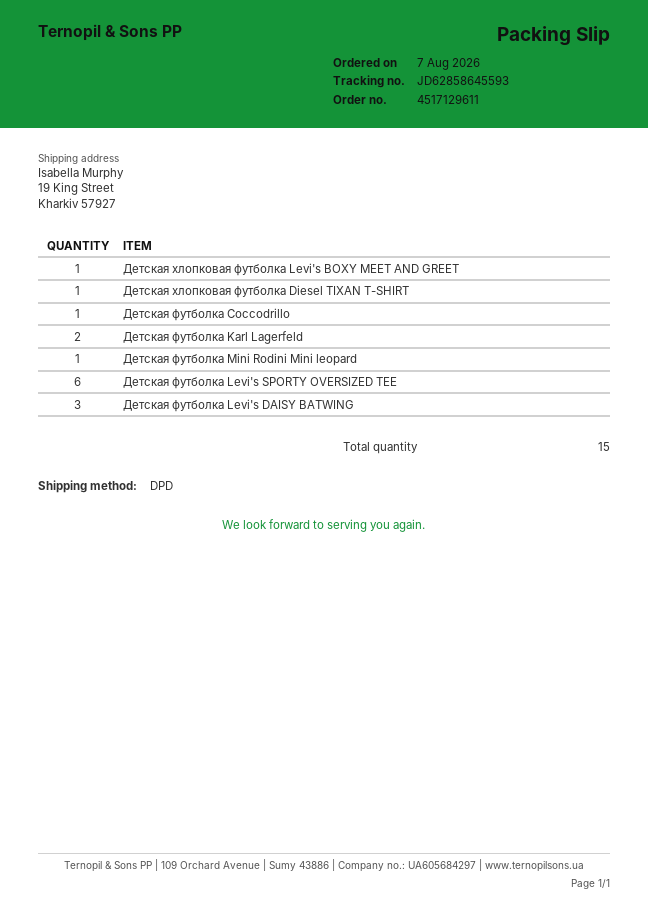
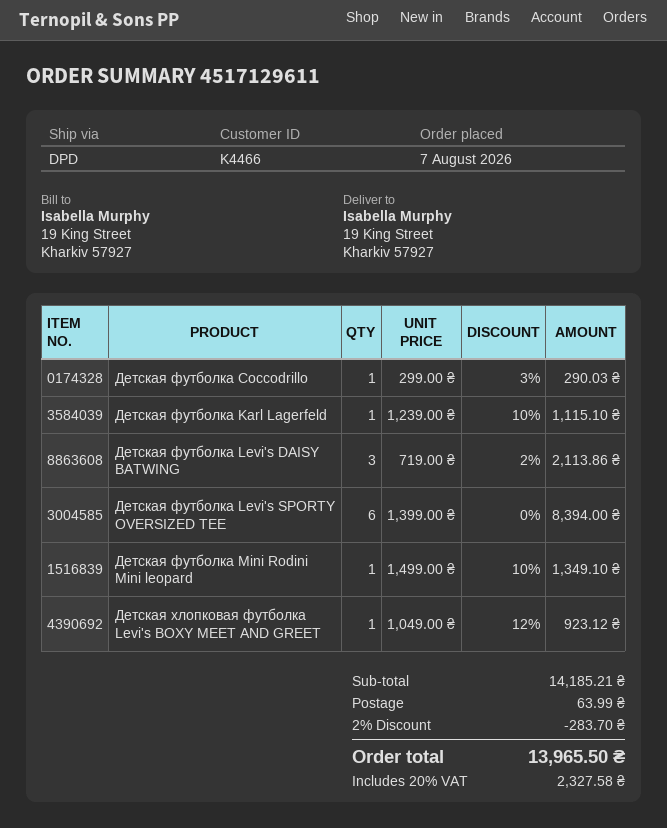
Детская хлопковая футболка Diesel TIXAN T-SHIRT: 1 -> none
Детская футболка Karl Lagerfeld: 2 -> 1

